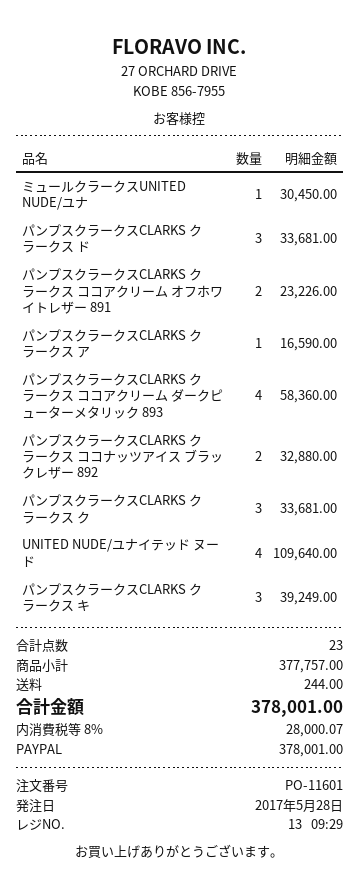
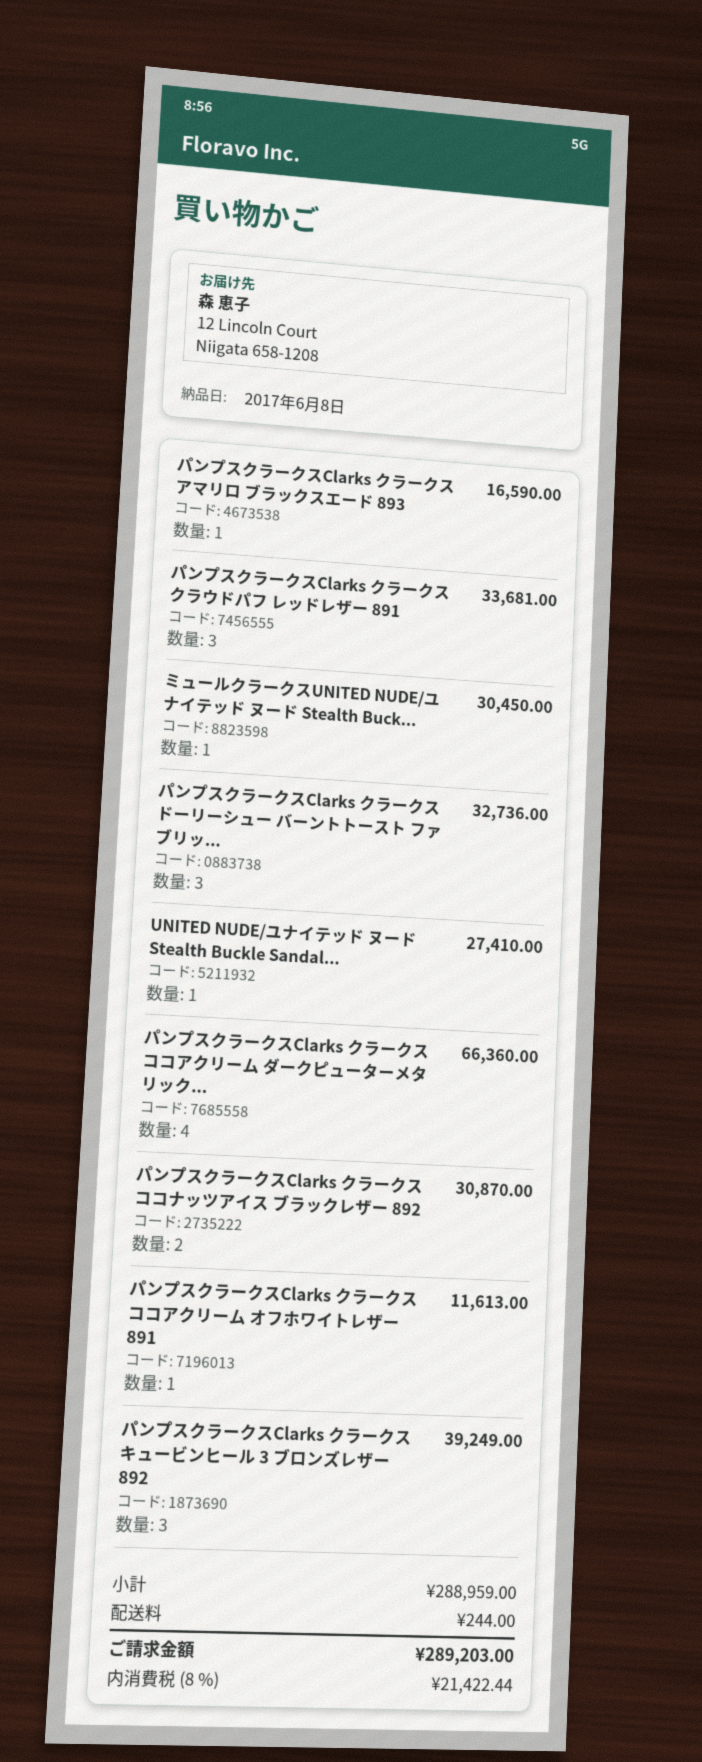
パンプスクラークスCLARKS クラークス ド: 3 for 33681.00 -> 3 for 32736.00
パンプスクラークスCLARKS クラークス ココアクリーム オフホワイトレザー 891: 2 for 23226.00 -> 1 for 11613.00
パンプスクラークスCLARKS クラークス ココアクリーム ダークピューターメタリック 893: 4 for 58360.00 -> 4 for 66360.00
パンプスクラークスCLARKS クラークス ココナッツアイス ブラックレザー 892: 2 for 32880.00 -> 2 for 30870.00
UNITED NUDE/ユナイテッド ヌード: 4 for 109640.00 -> 1 for 27410.00
subtotal: 377757.00 -> 288959.00
tax: 8% = 28000.07 -> 8% = 21422.44
total: 378001.00 -> 289203.00

